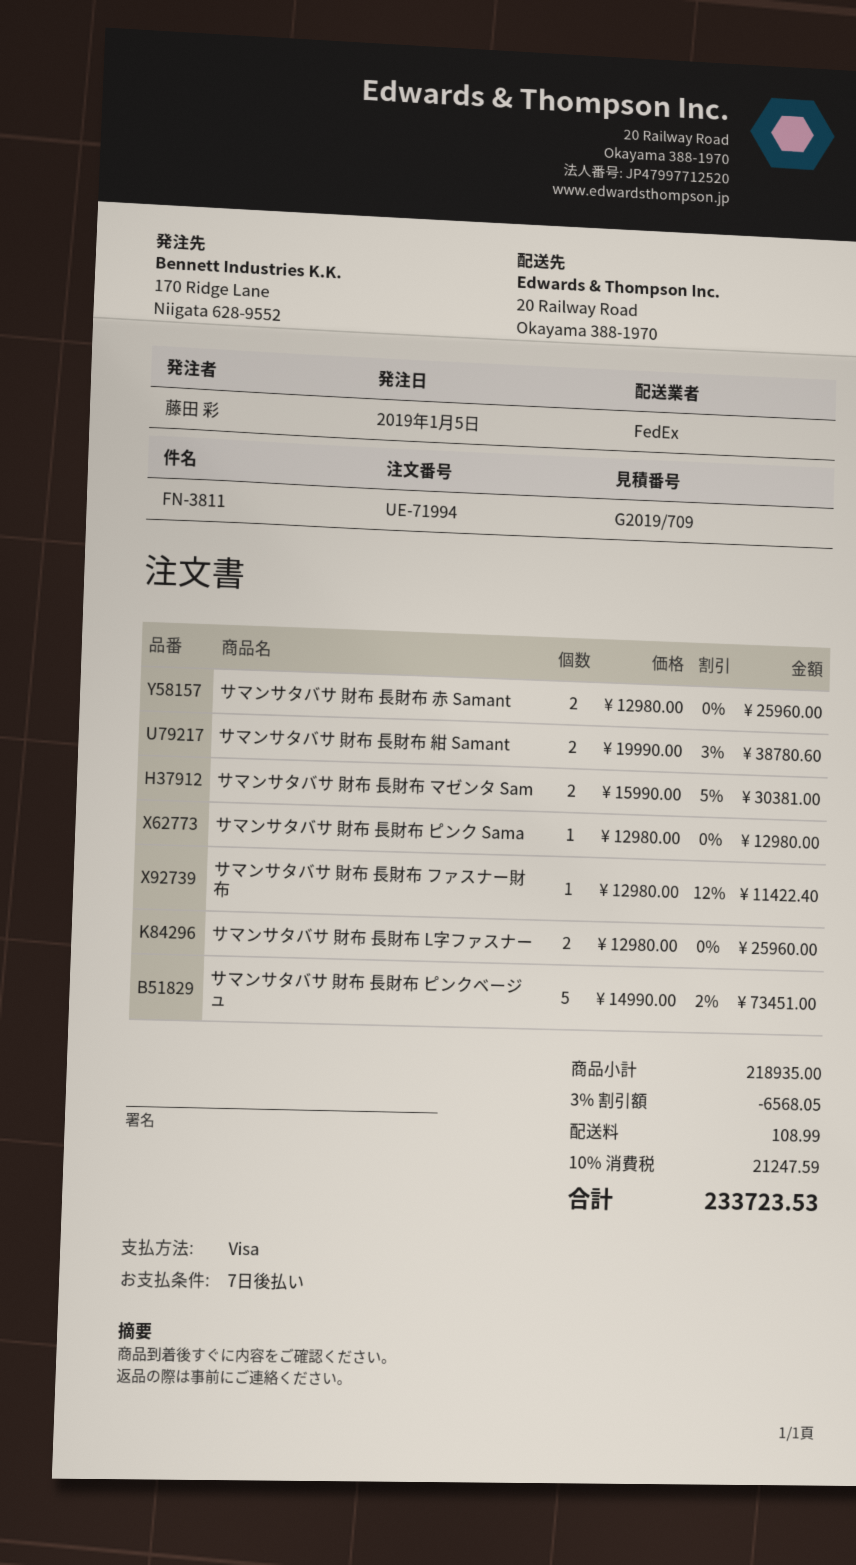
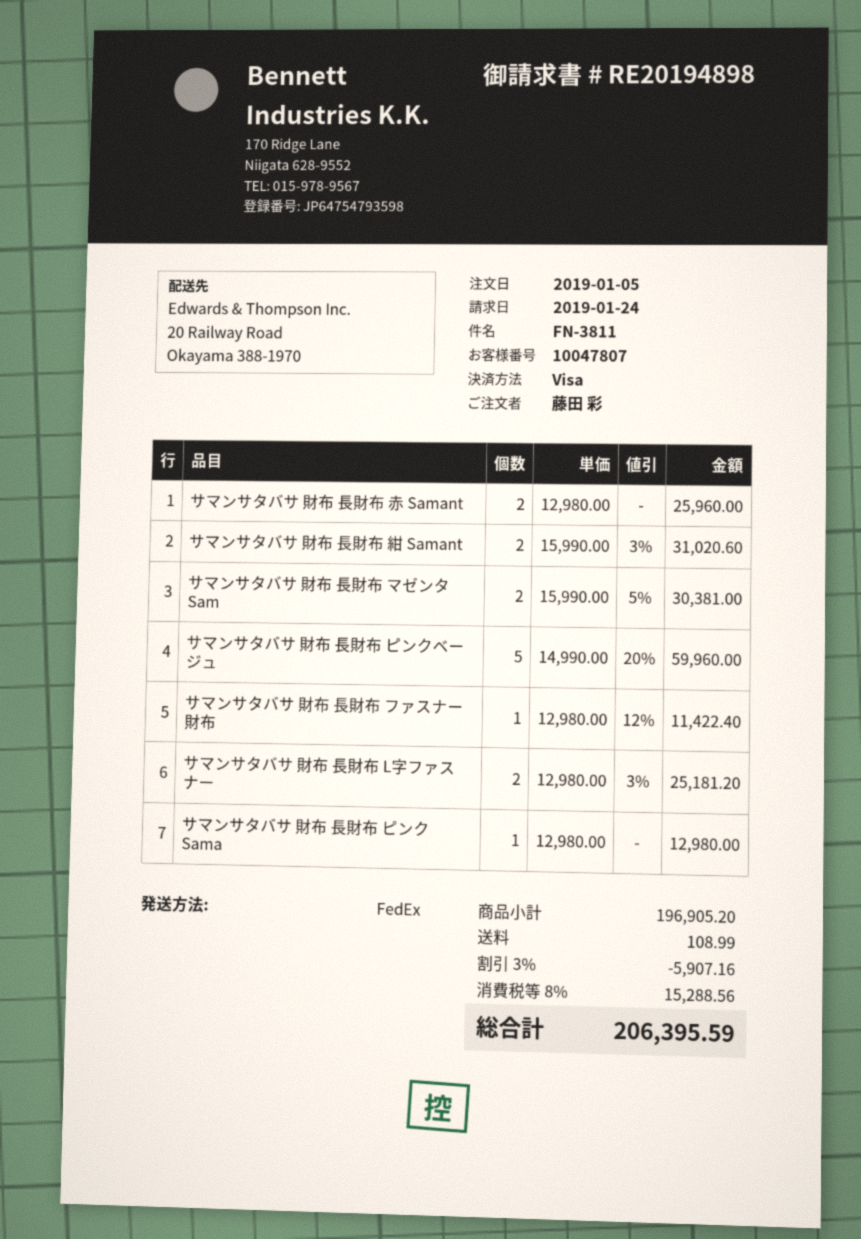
サマンサタバサ 財布 長財布 紺 Samant: 2 x 19990.00 - 3% = 38780.60 -> 2 x 15990.00 - 3% = 31020.60
サマンサタバサ 財布 長財布 L字ファスナー: 2 x 12980.00 = 25960.00 -> 2 x 12980.00 - 3% = 25181.20
サマンサタバサ 財布 長財布 ピンクベージュ: 5 x 14990.00 - 2% = 73451.00 -> 5 x 14990.00 - 20% = 59960.00
subtotal: 218935.00 -> 196905.20
discount: 3% = 6568.05 -> 3% = 5907.16
tax: 10% = 21247.59 -> 8% = 15288.56
total: 233723.53 -> 206395.59

